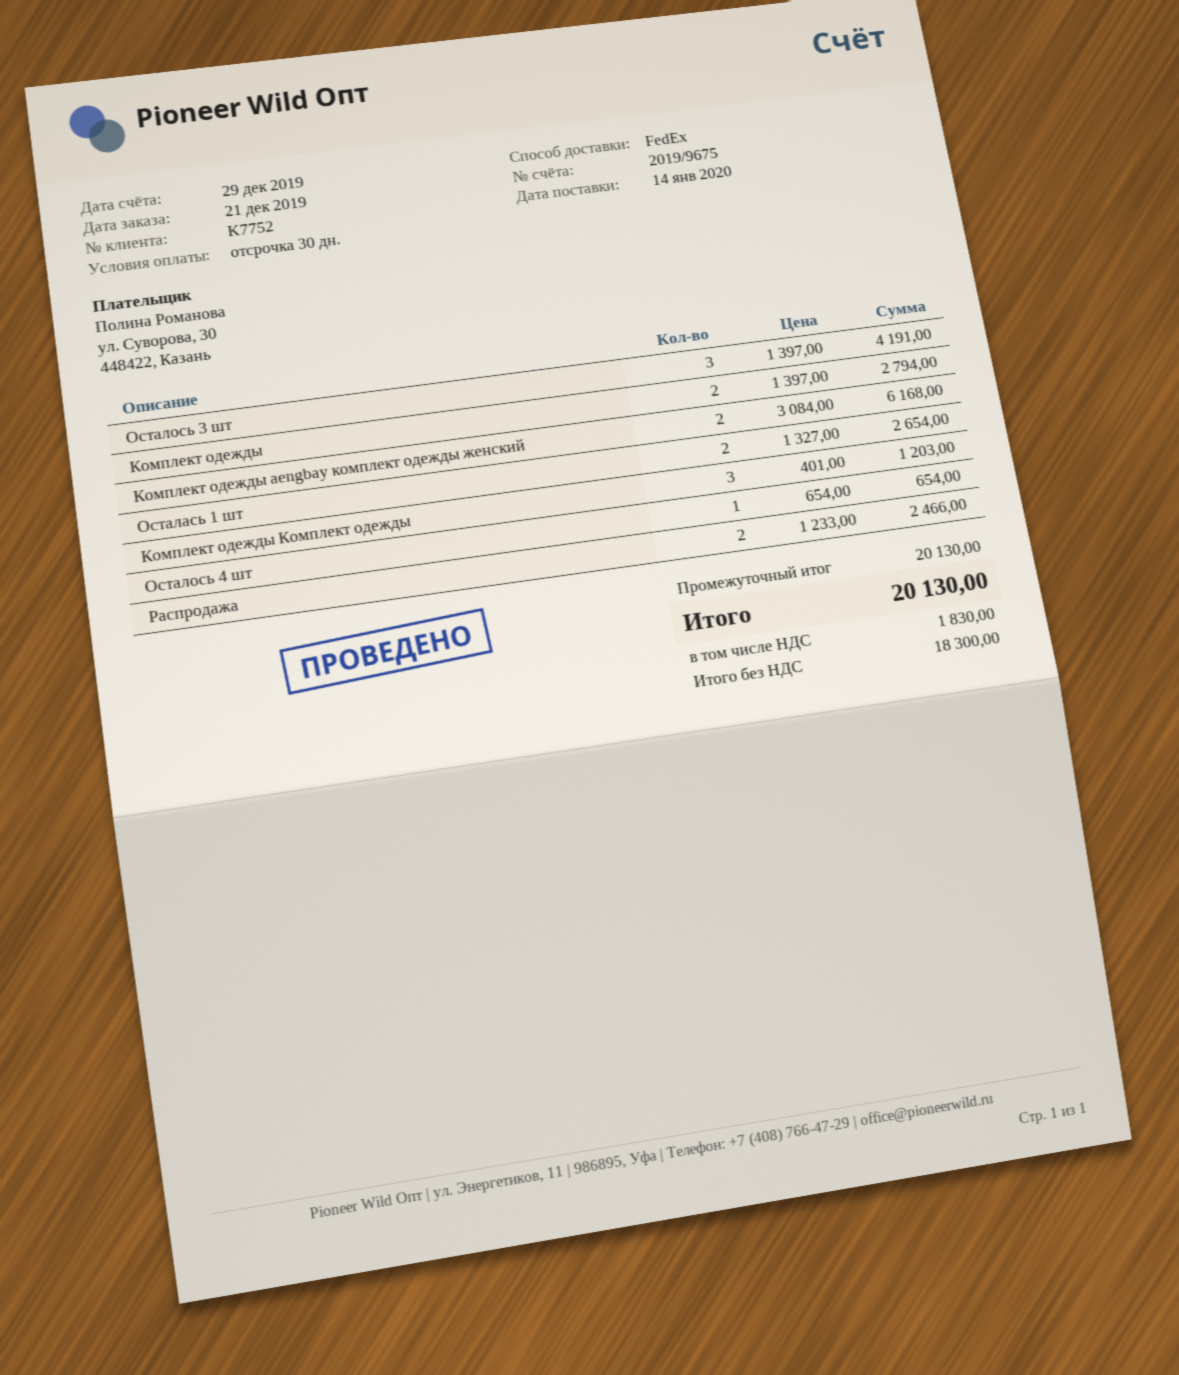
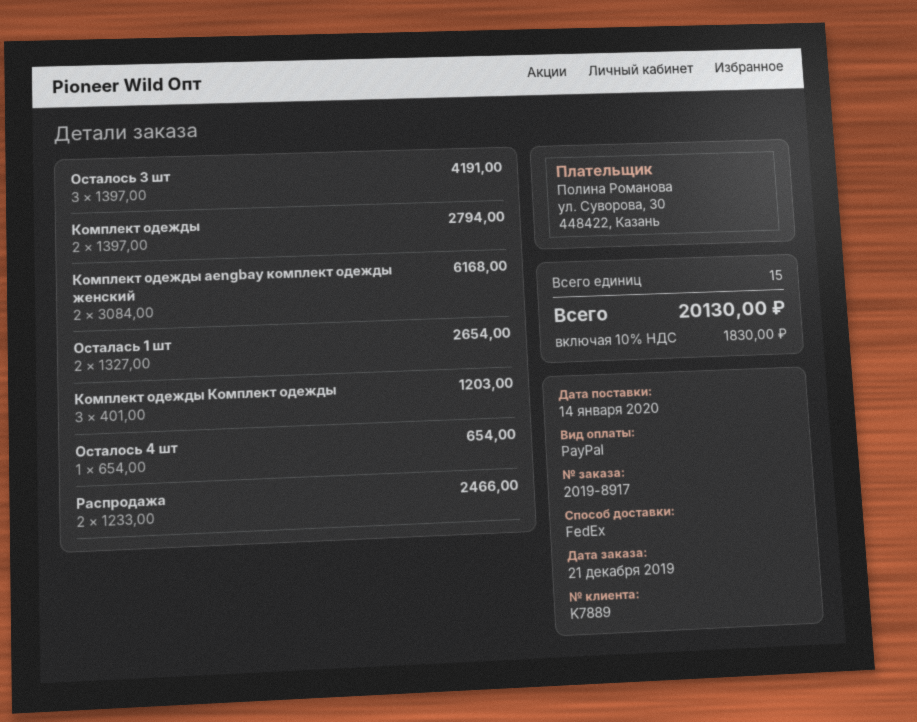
customer number: K7752 -> K7889

